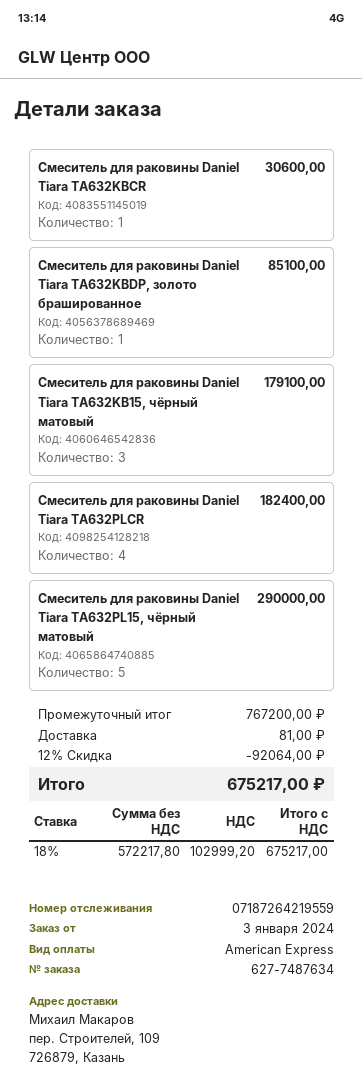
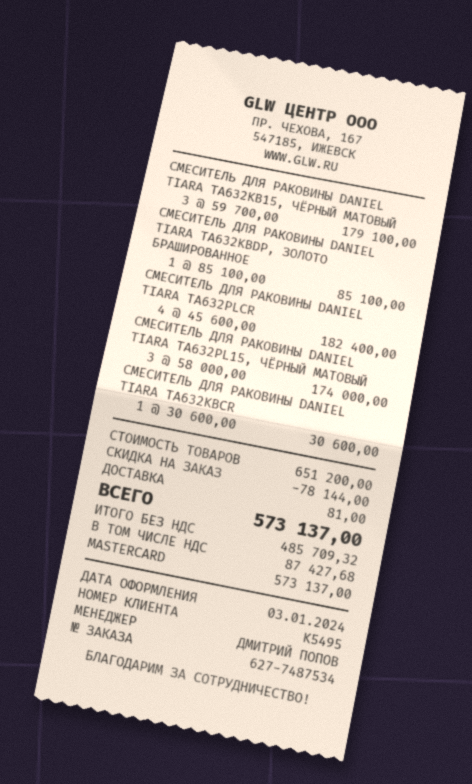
order number: 627-7487634 -> 627-7487534
payment method: American Express -> Mastercard
Смеситель для раковины Daniel Tiara TA632PL15, чёрный матовый: 5 for 290000.00 -> 3 for 174000.00
subtotal: 767200.00 -> 651200.00
discount: 92064.00 -> 78144.00
net: 572217.80 -> 485709.32
tax: 102999.20 -> 87427.68
total: 675217.00 -> 573137.00

